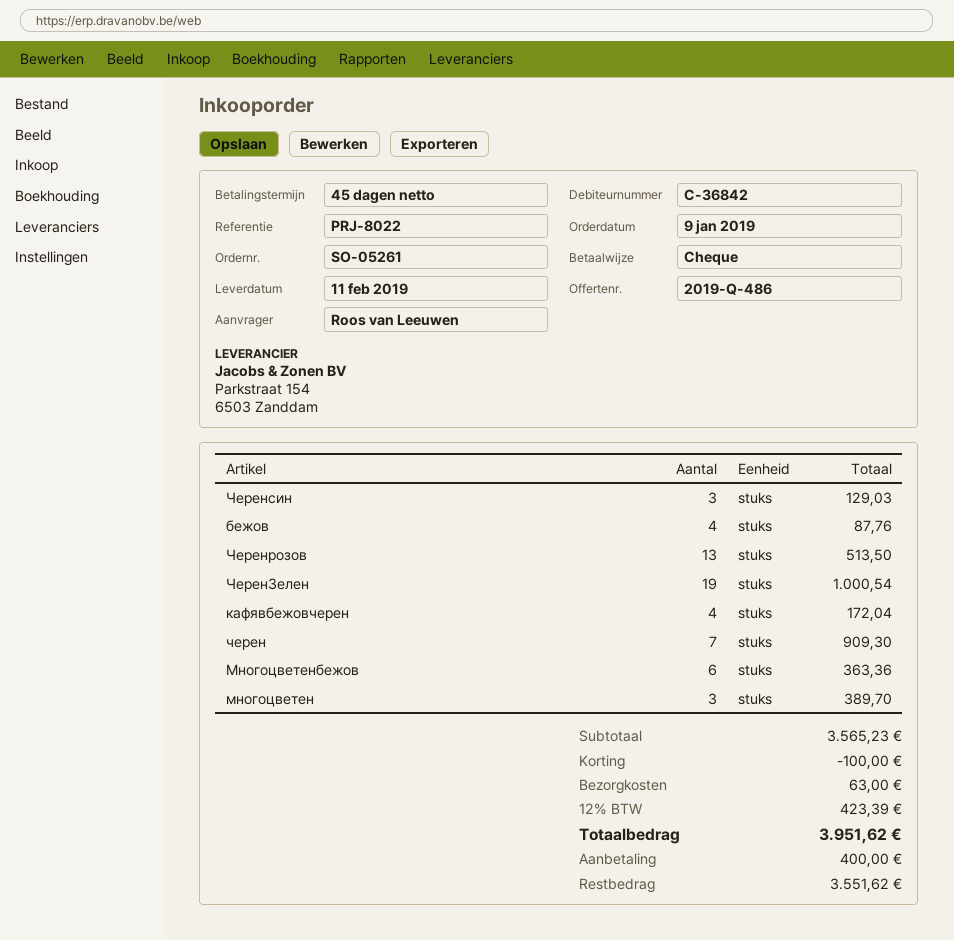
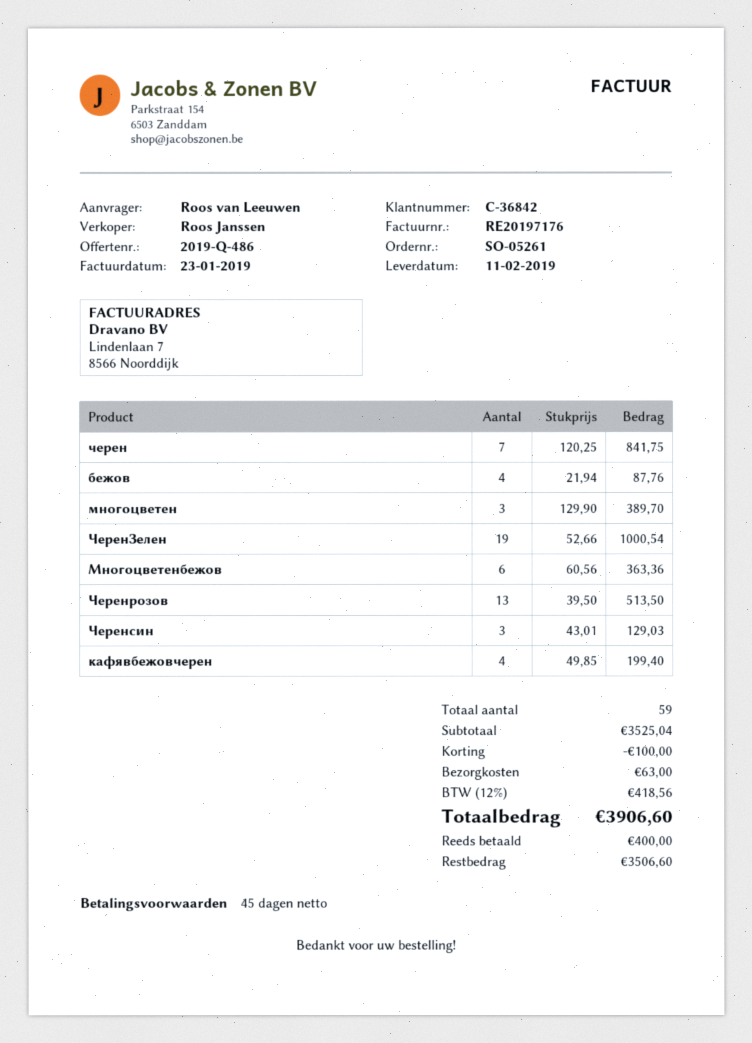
кафявбежовчерен: 4 for 172.04 -> 4 for 199.40
черен: 7 for 909.30 -> 7 for 841.75
subtotal: 3565.23 -> 3525.04
tax: 12% = 423.39 -> 12% = 418.56
total: 3951.62 -> 3906.60
balance: 3551.62 -> 3506.60

